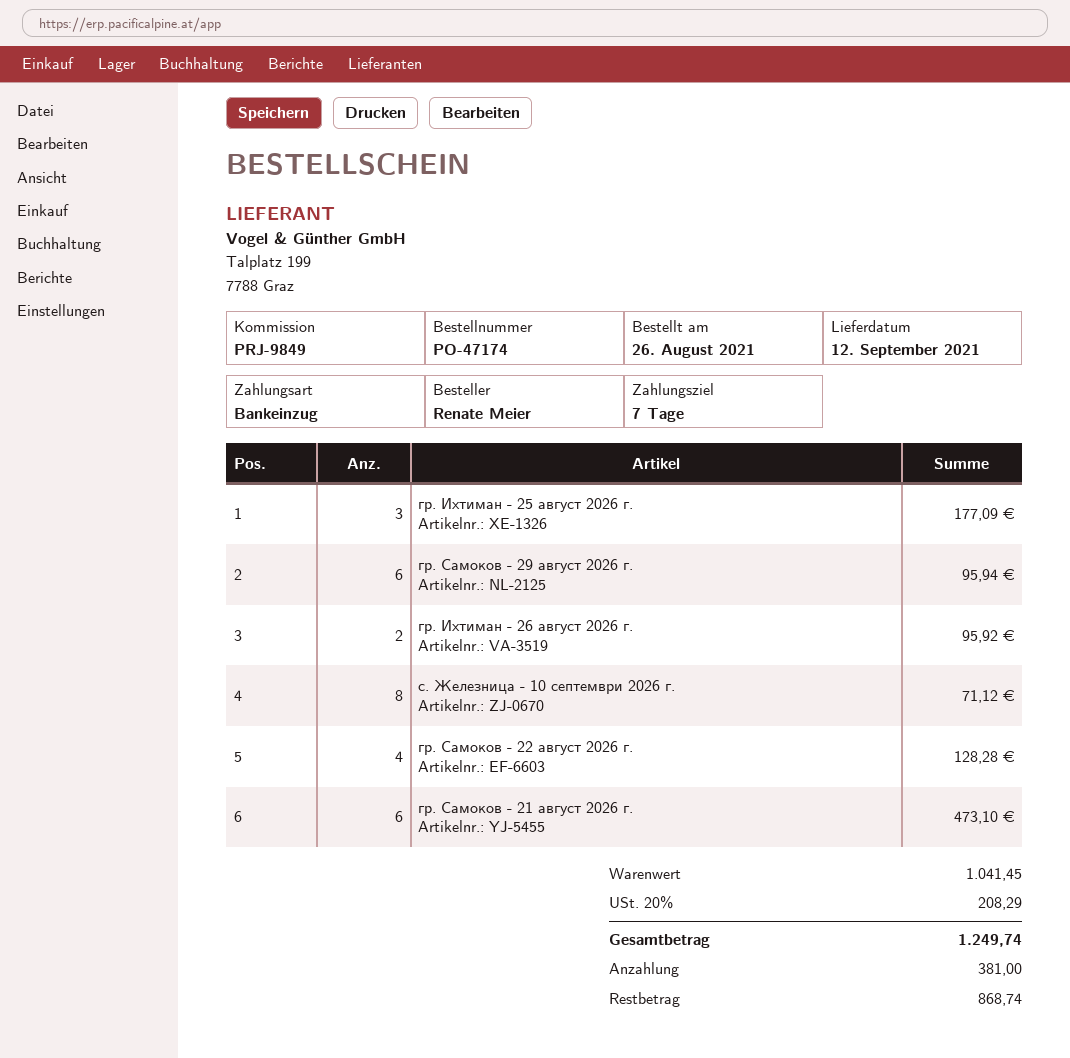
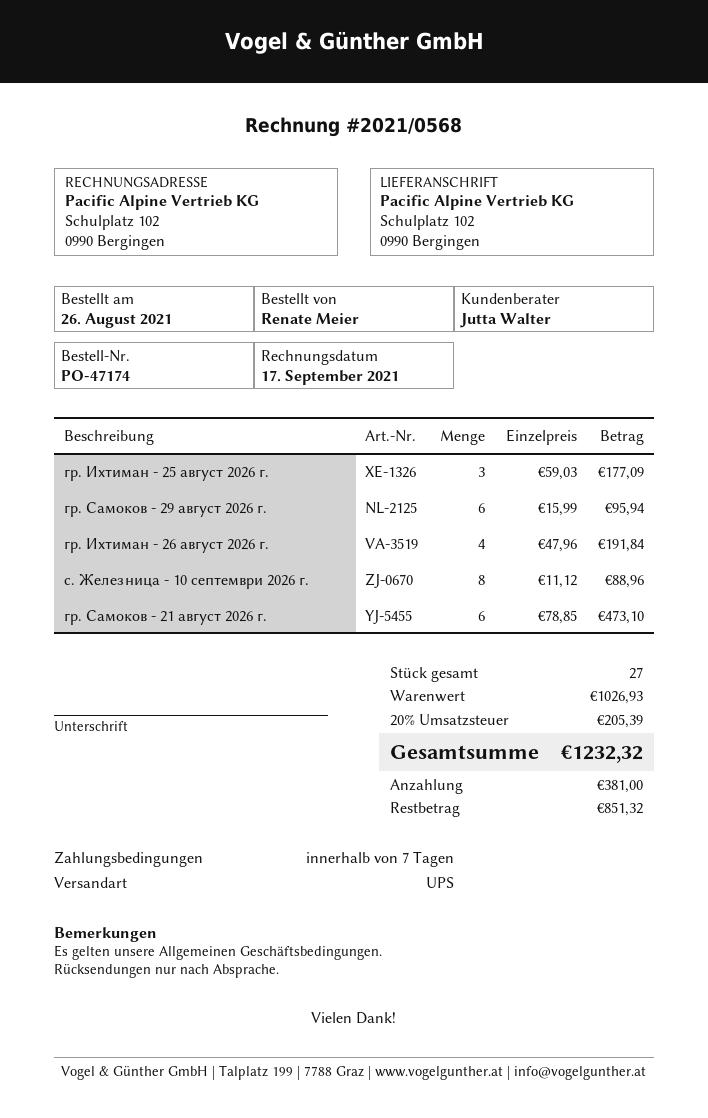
гр. Ихтиман - 26 август 2026 г.: 2 for 95.92 -> 4 for 191.84
с. Железница - 10 септември 2026 г.: 8 for 71.12 -> 8 for 88.96
гр. Самоков - 22 август 2026 г.: 4 for 128.28 -> none
subtotal: 1041.45 -> 1026.93
tax: 20% = 208.29 -> 20% = 205.39
total: 1249.74 -> 1232.32
balance: 868.74 -> 851.32

